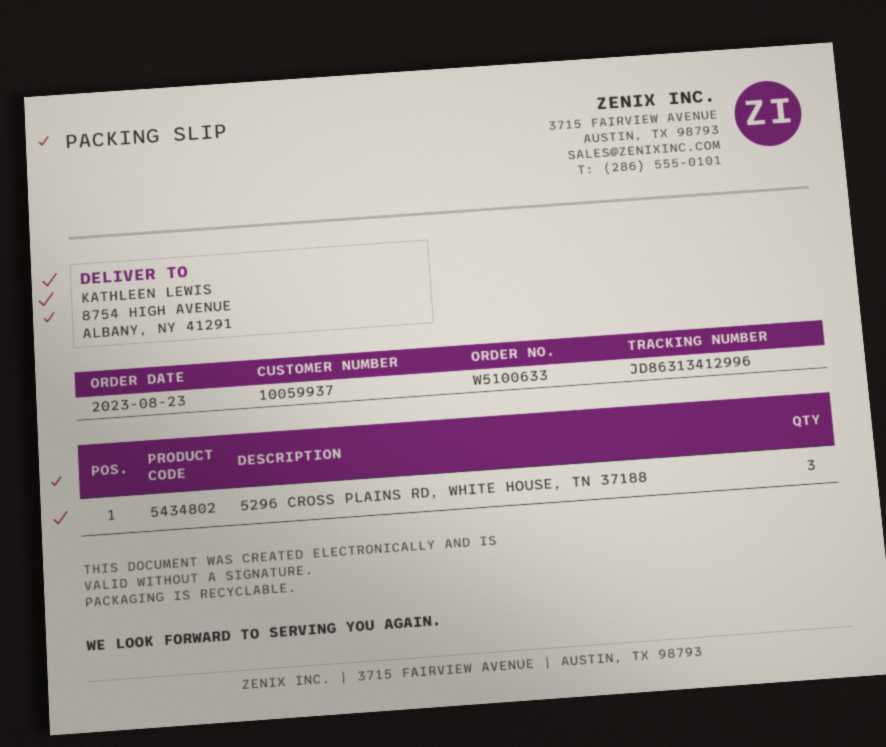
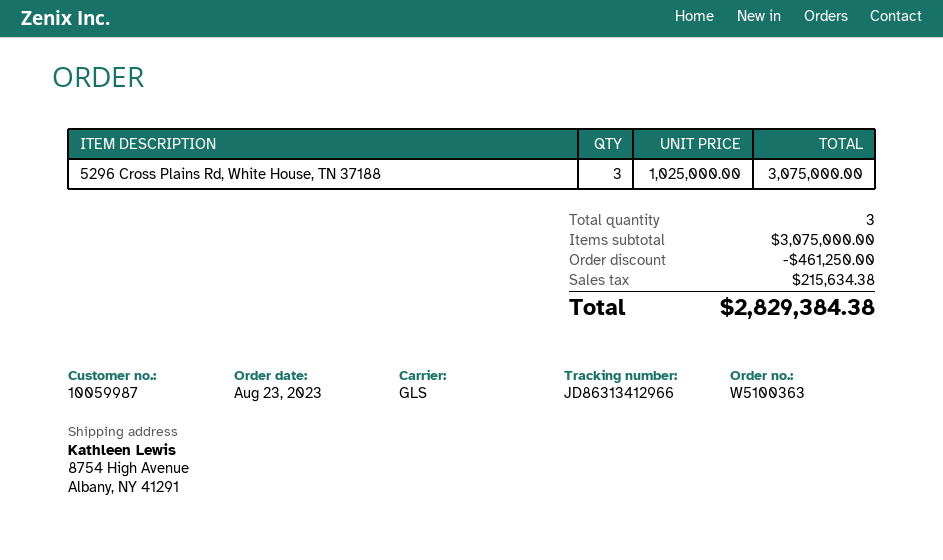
order number: W5100633 -> W5100363
customer number: 10059937 -> 10059987
tracking number: JD86313412996 -> JD86313412966

